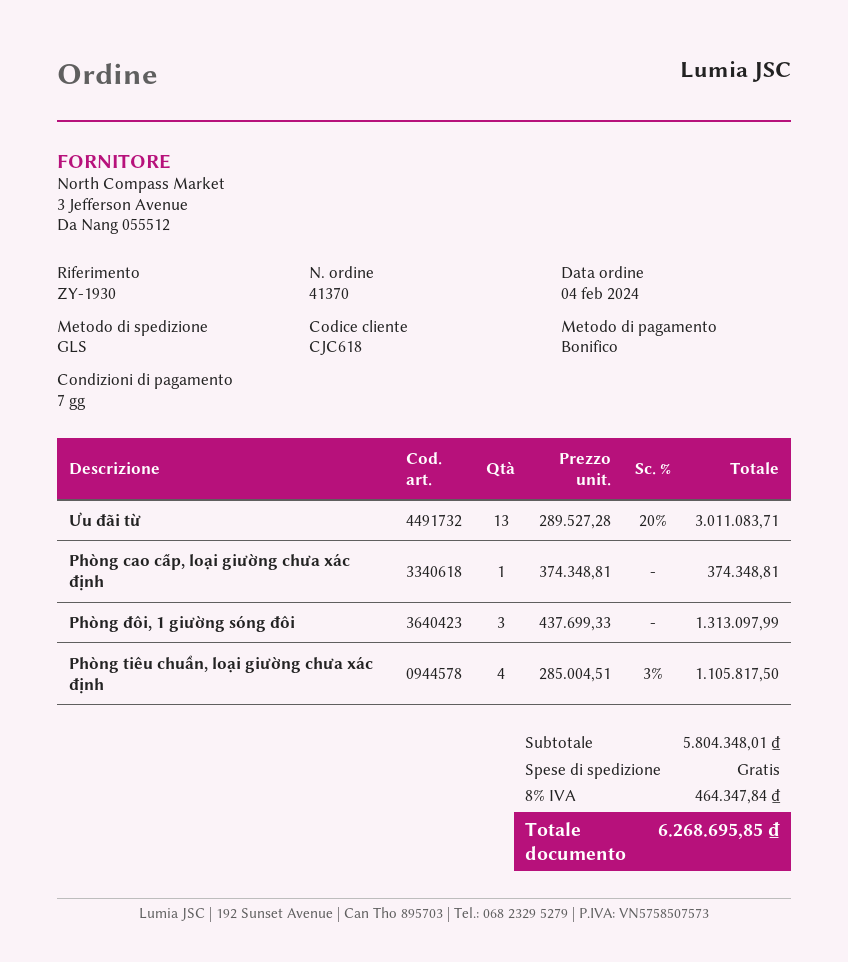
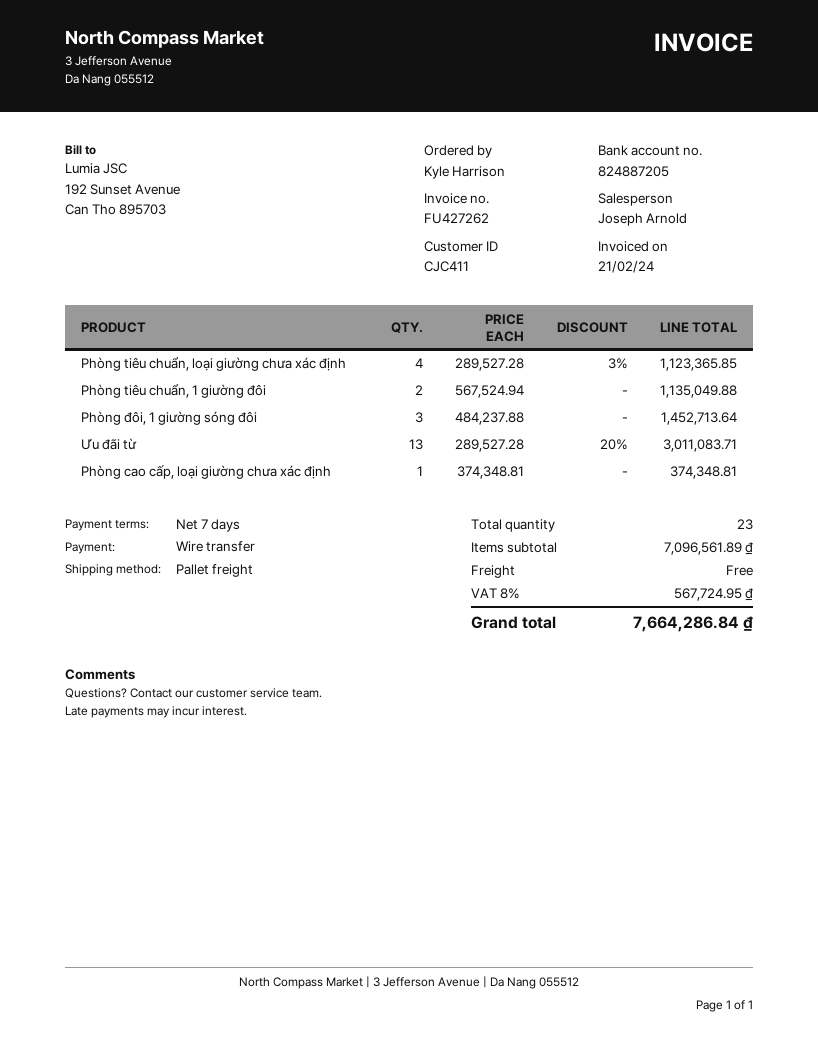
customer number: CJC618 -> CJC411
shipping method: GLS -> pallet freight
Phòng đôi, 1 giường sóng đôi: 3 x 437699.33 = 1313097.99 -> 3 x 484237.88 = 1452713.64
Phòng tiêu chuẩn, loại giường chưa xác định: 4 x 285004.51 - 3% = 1105817.50 -> 4 x 289527.28 - 3% = 1123365.85
Phòng tiêu chuẩn, 1 giường đôi: none -> 2 x 567524.94 = 1135049.88
subtotal: 5804348.01 -> 7096561.89
tax: 8% = 464347.84 -> 8% = 567724.95
total: 6268695.85 -> 7664286.84

